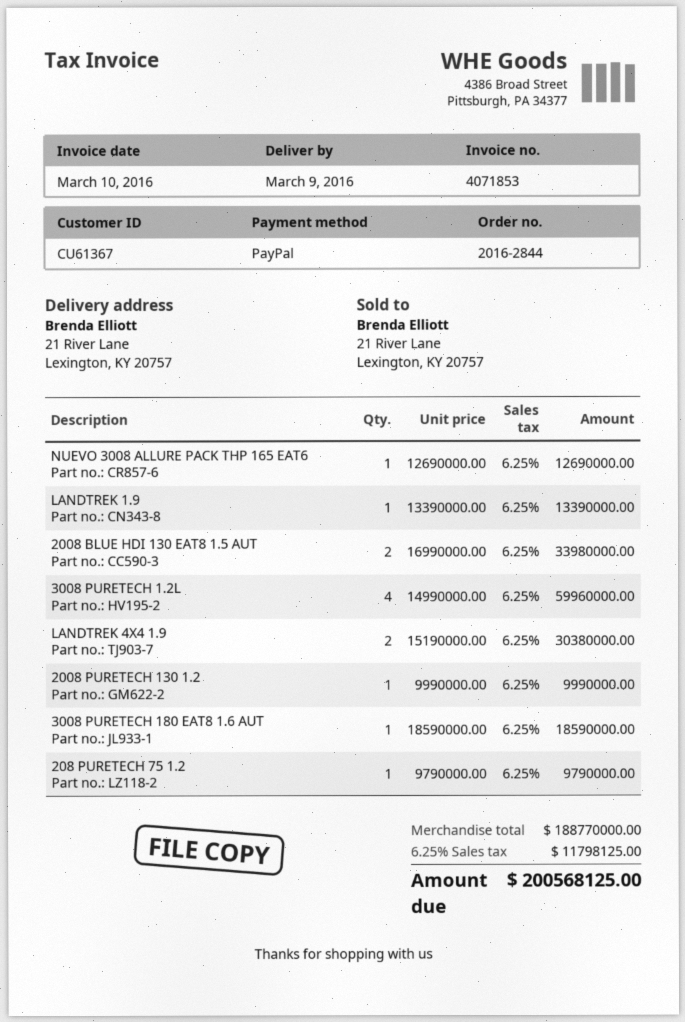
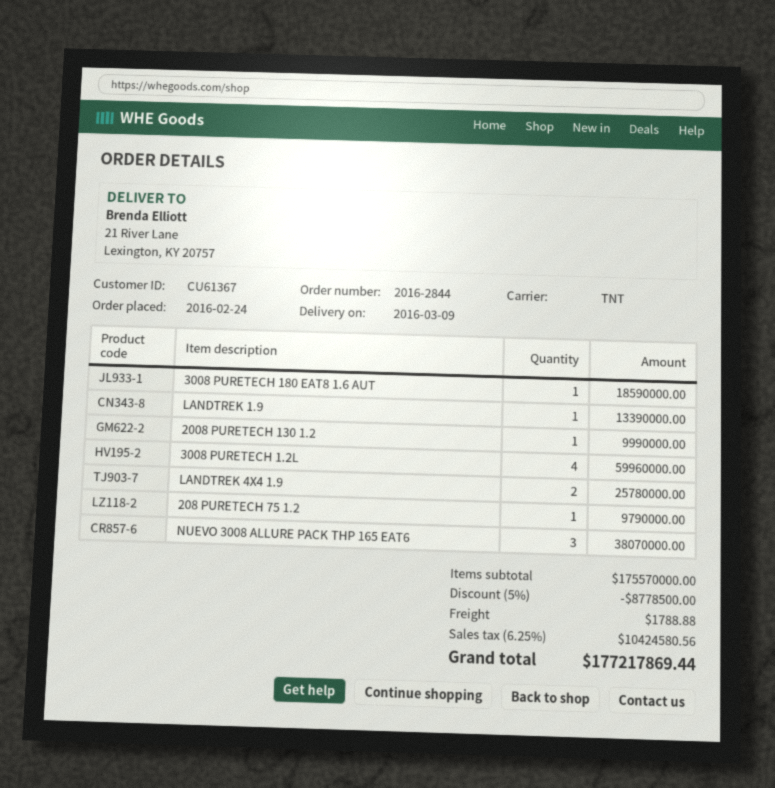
NUEVO 3008 ALLURE PACK THP 165 EAT6: 1 for 12690000.00 -> 3 for 38070000.00
2008 BLUE HDI 130 EAT8 1.5 AUT: 2 for 33980000.00 -> none
LANDTREK 4X4 1.9: 2 for 30380000.00 -> 2 for 25780000.00
subtotal: 188770000.00 -> 175570000.00
discount: none -> 5% = 8778500.00
shipping: none -> 1788.88
tax: 6.25% = 11798125.00 -> 6.25% = 10424580.56
total: 200568125.00 -> 177217869.44

